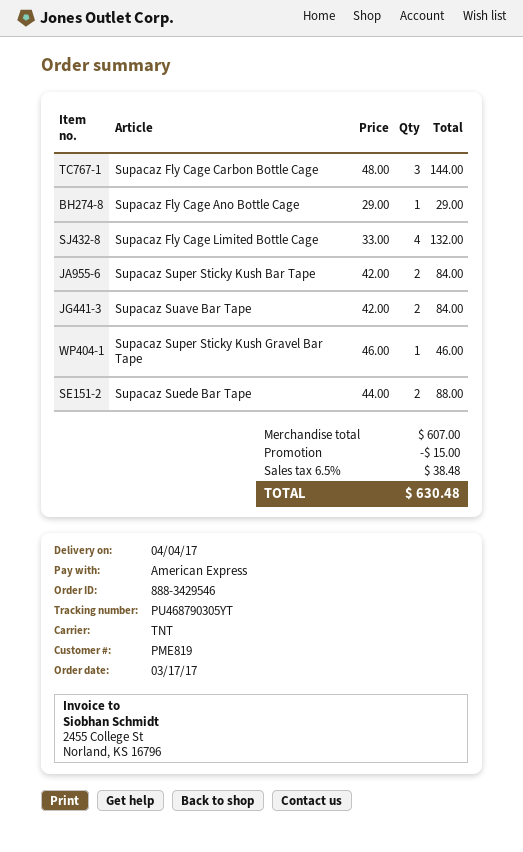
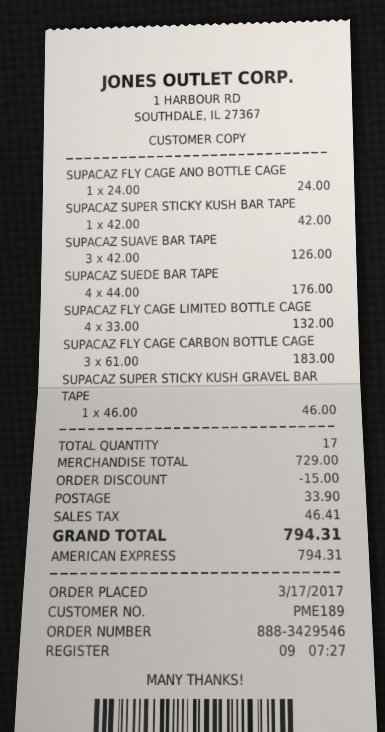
customer number: PME819 -> PME189
Supacaz Fly Cage Carbon Bottle Cage: 3 x 48.00 = 144.00 -> 3 x 61.00 = 183.00
Supacaz Fly Cage Ano Bottle Cage: 1 x 29.00 = 29.00 -> 1 x 24.00 = 24.00
Supacaz Super Sticky Kush Bar Tape: 2 x 42.00 = 84.00 -> 1 x 42.00 = 42.00
Supacaz Suave Bar Tape: 2 x 42.00 = 84.00 -> 3 x 42.00 = 126.00
Supacaz Suede Bar Tape: 2 x 44.00 = 88.00 -> 4 x 44.00 = 176.00
subtotal: 607.00 -> 729.00
shipping: none -> 33.90
tax: 38.48 -> 46.41
total: 630.48 -> 794.31

